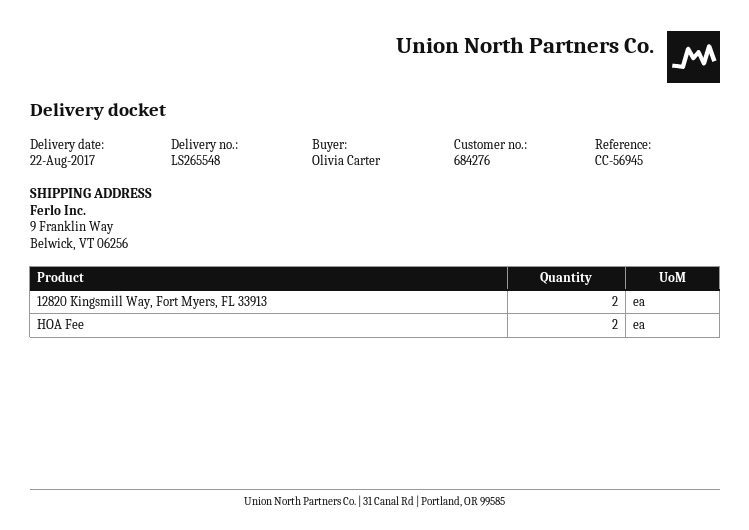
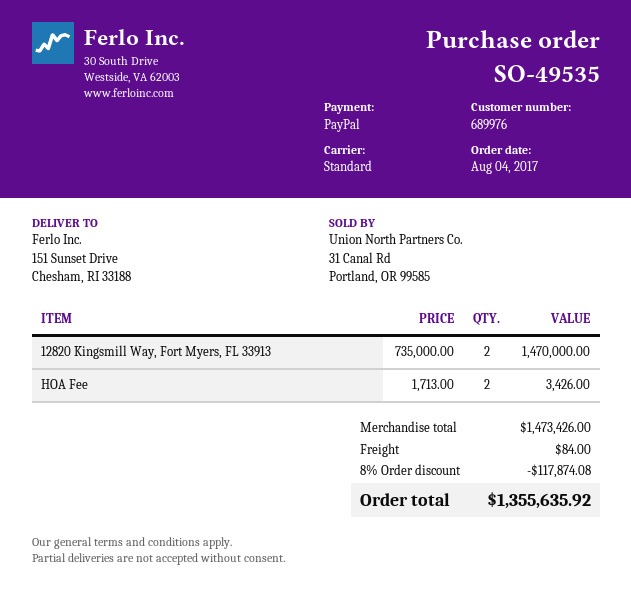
customer number: 684276 -> 689976
ship to: 9 Franklin Way, Belwick, VT 06256 -> 151 Sunset Drive, Chesham, RI 33188

